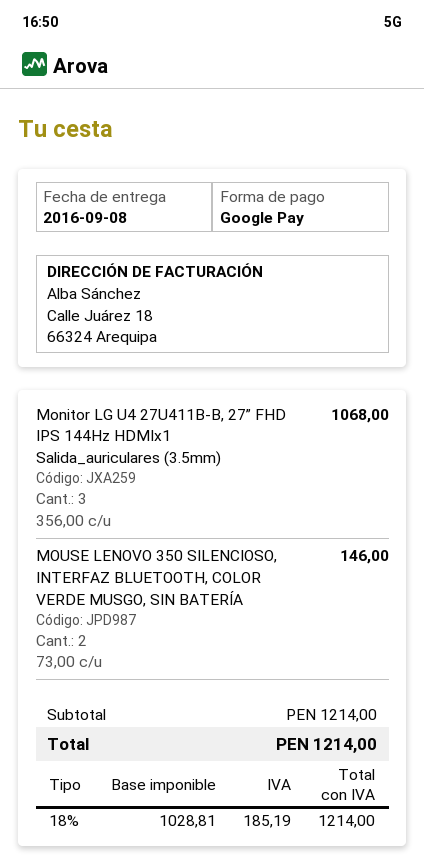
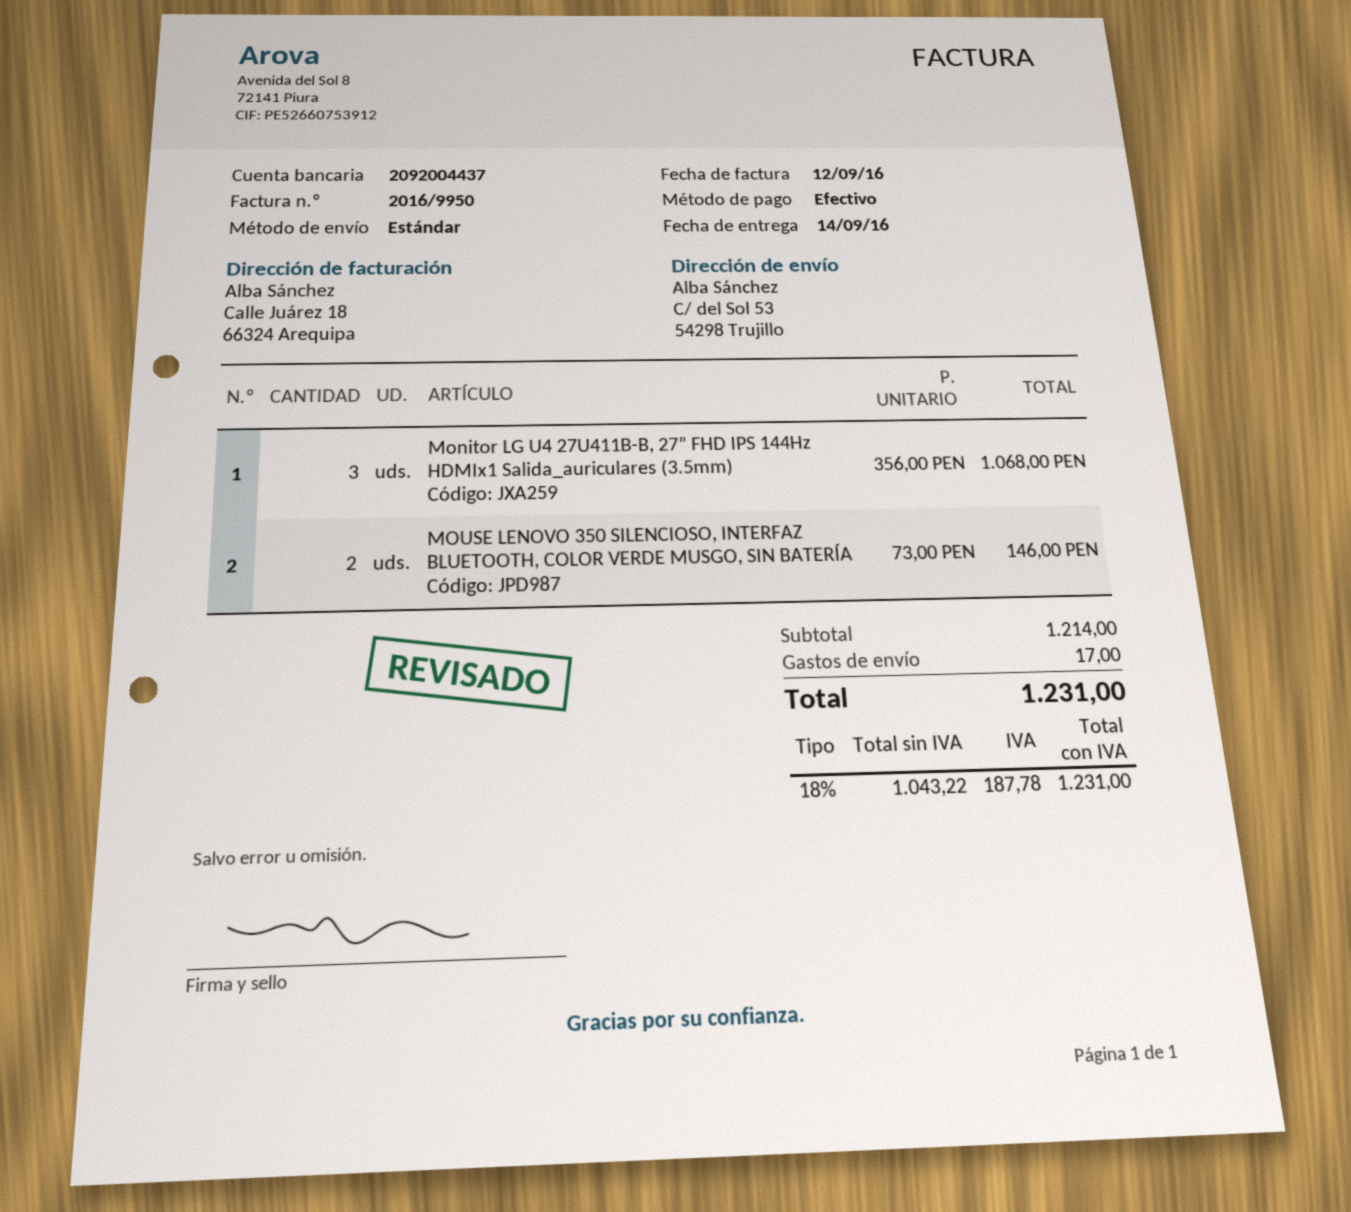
delivery date: 2016-09-08 -> 2016-09-14
payment method: Google Pay -> cash
shipping: none -> 17.00
net: 1028.81 -> 1043.22
tax: 18% = 185.19 -> 18% = 187.78
total: 1214.00 -> 1231.00

